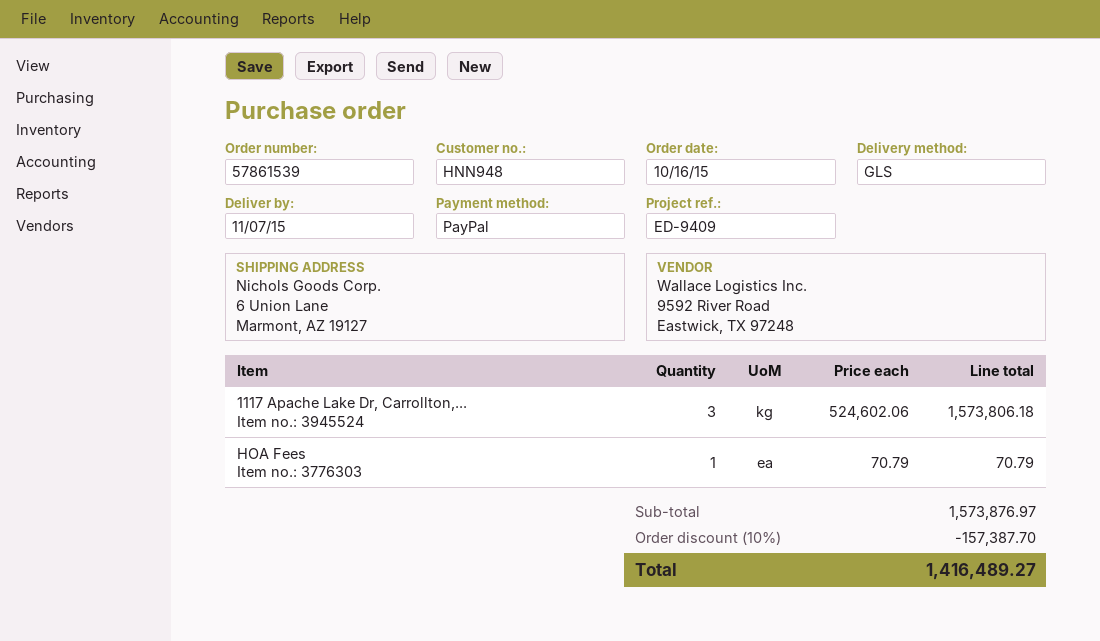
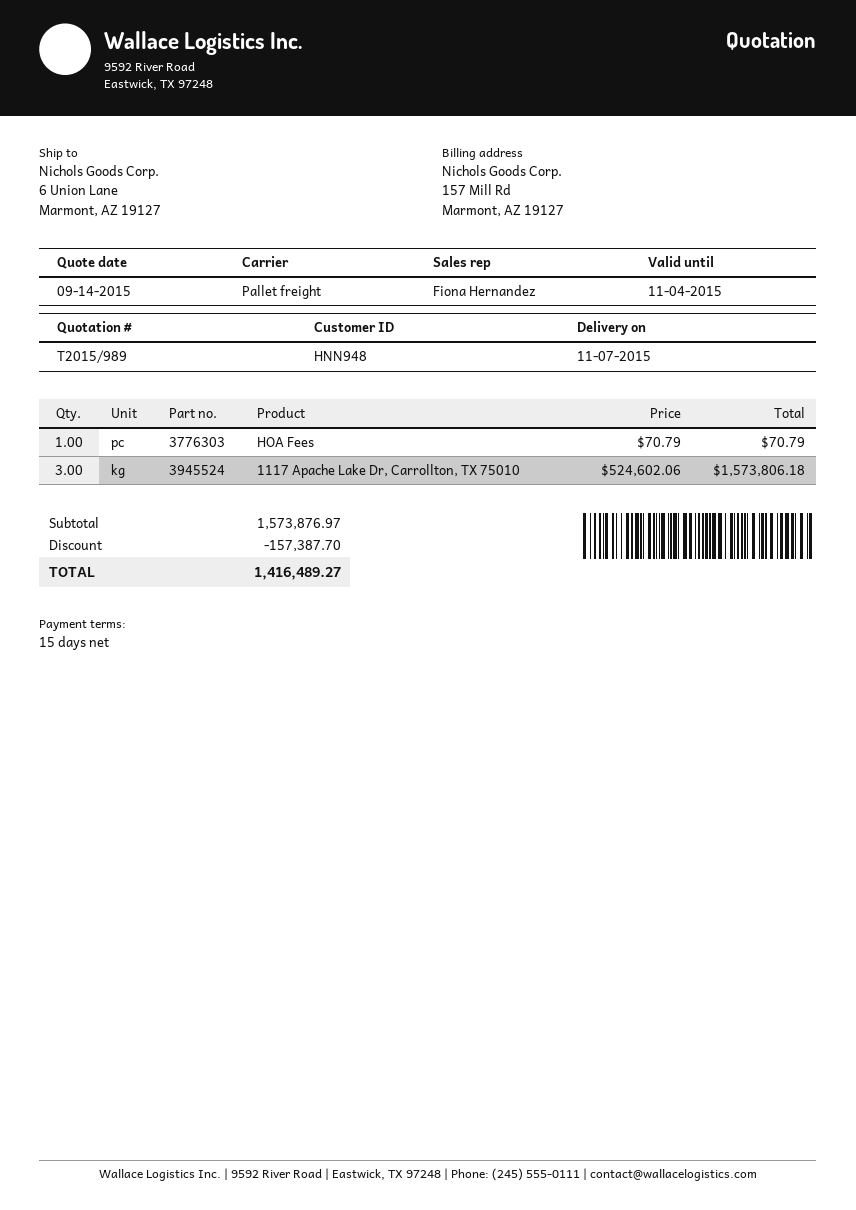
shipping method: GLS -> pallet freight

